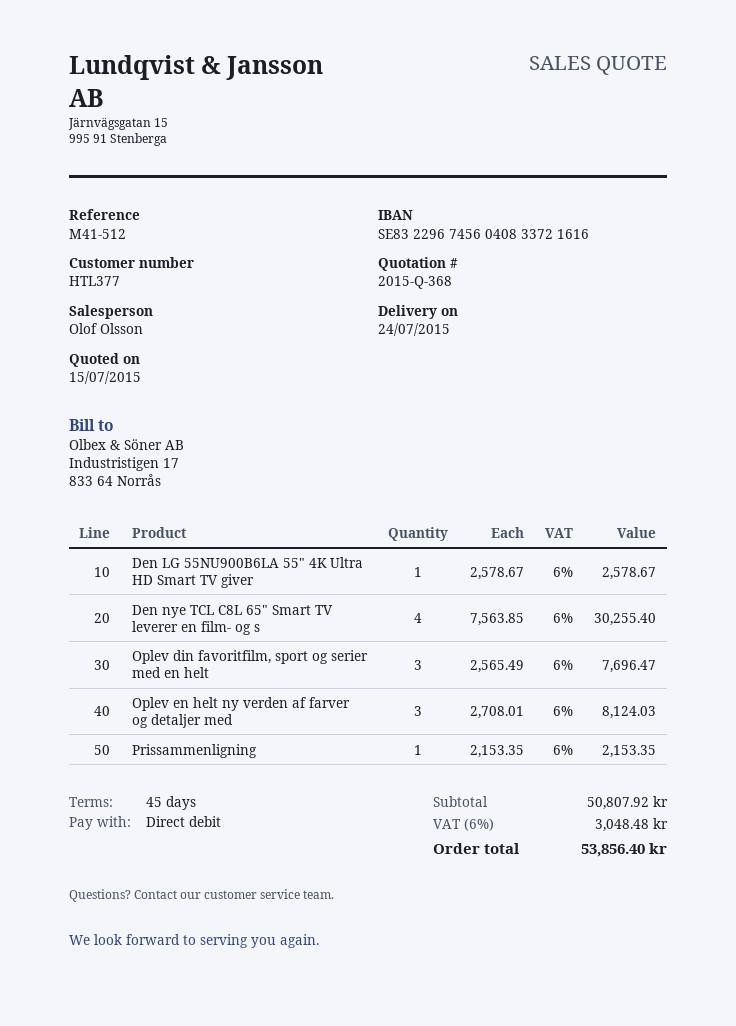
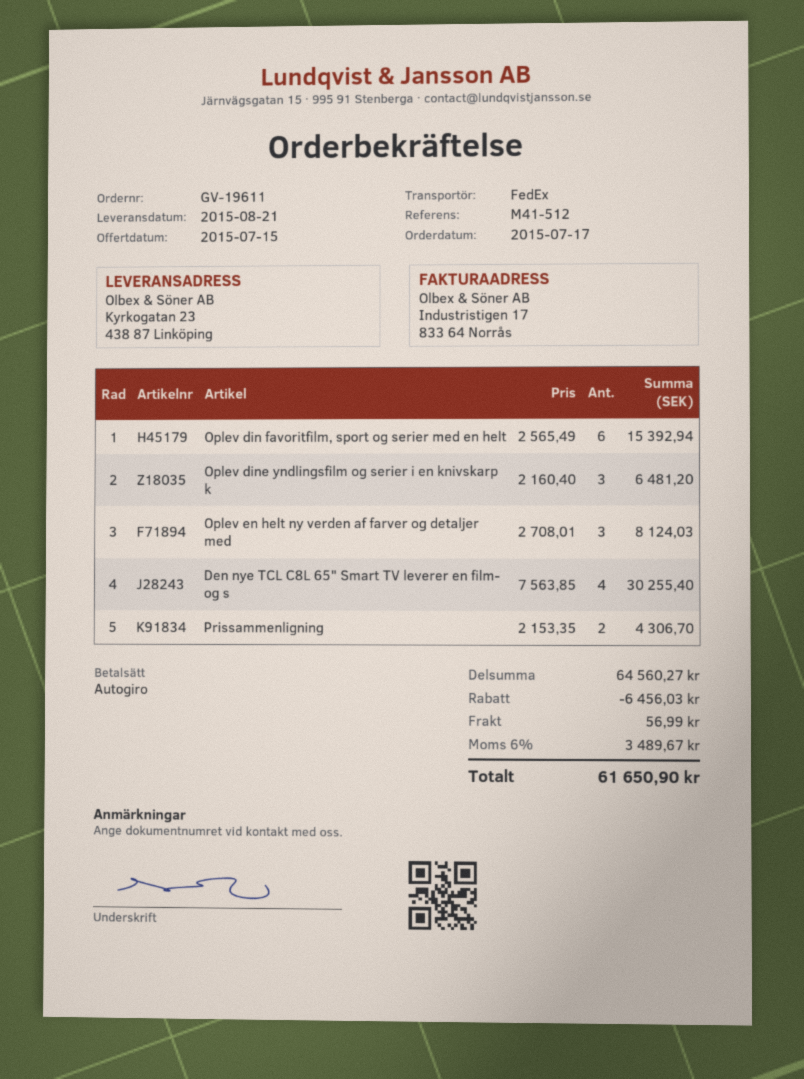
delivery date: 2015-07-24 -> 2015-08-21
Den LG 55NU900B6LA 55" 4K Ultra HD Smart TV giver: 1 x 2578.67 = 2578.67 -> none
Oplev din favoritfilm, sport og serier med en helt: 3 x 2565.49 = 7696.47 -> 6 x 2565.49 = 15392.94
Prissammenligning: 1 x 2153.35 = 2153.35 -> 2 x 2153.35 = 4306.70
Oplev dine yndlingsfilm og serier i en knivskarp k: none -> 3 x 2160.40 = 6481.20
subtotal: 50807.92 -> 64560.27
discount: none -> 6456.03
shipping: none -> 56.99
tax: 6% = 3048.48 -> 6% = 3489.67
total: 53856.40 -> 61650.90

